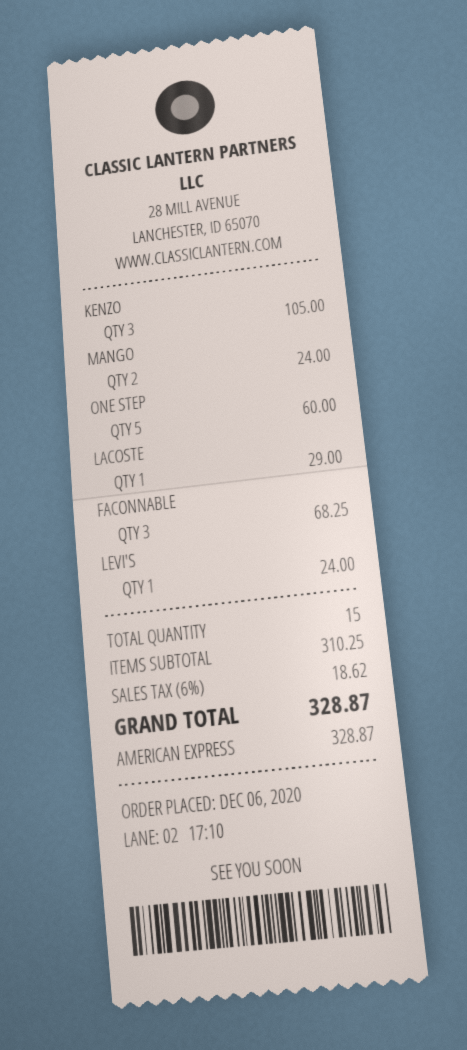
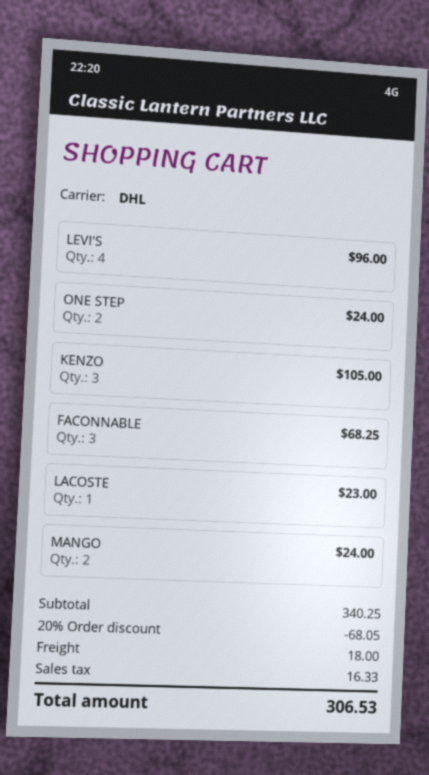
ONE STEP: 5 for 60.00 -> 2 for 24.00
LACOSTE: 1 for 29.00 -> 1 for 23.00
LEVI'S: 1 for 24.00 -> 4 for 96.00
subtotal: 310.25 -> 340.25
discount: none -> 20% = 68.05
shipping: none -> 18.00
tax: 18.62 -> 16.33
total: 328.87 -> 306.53

